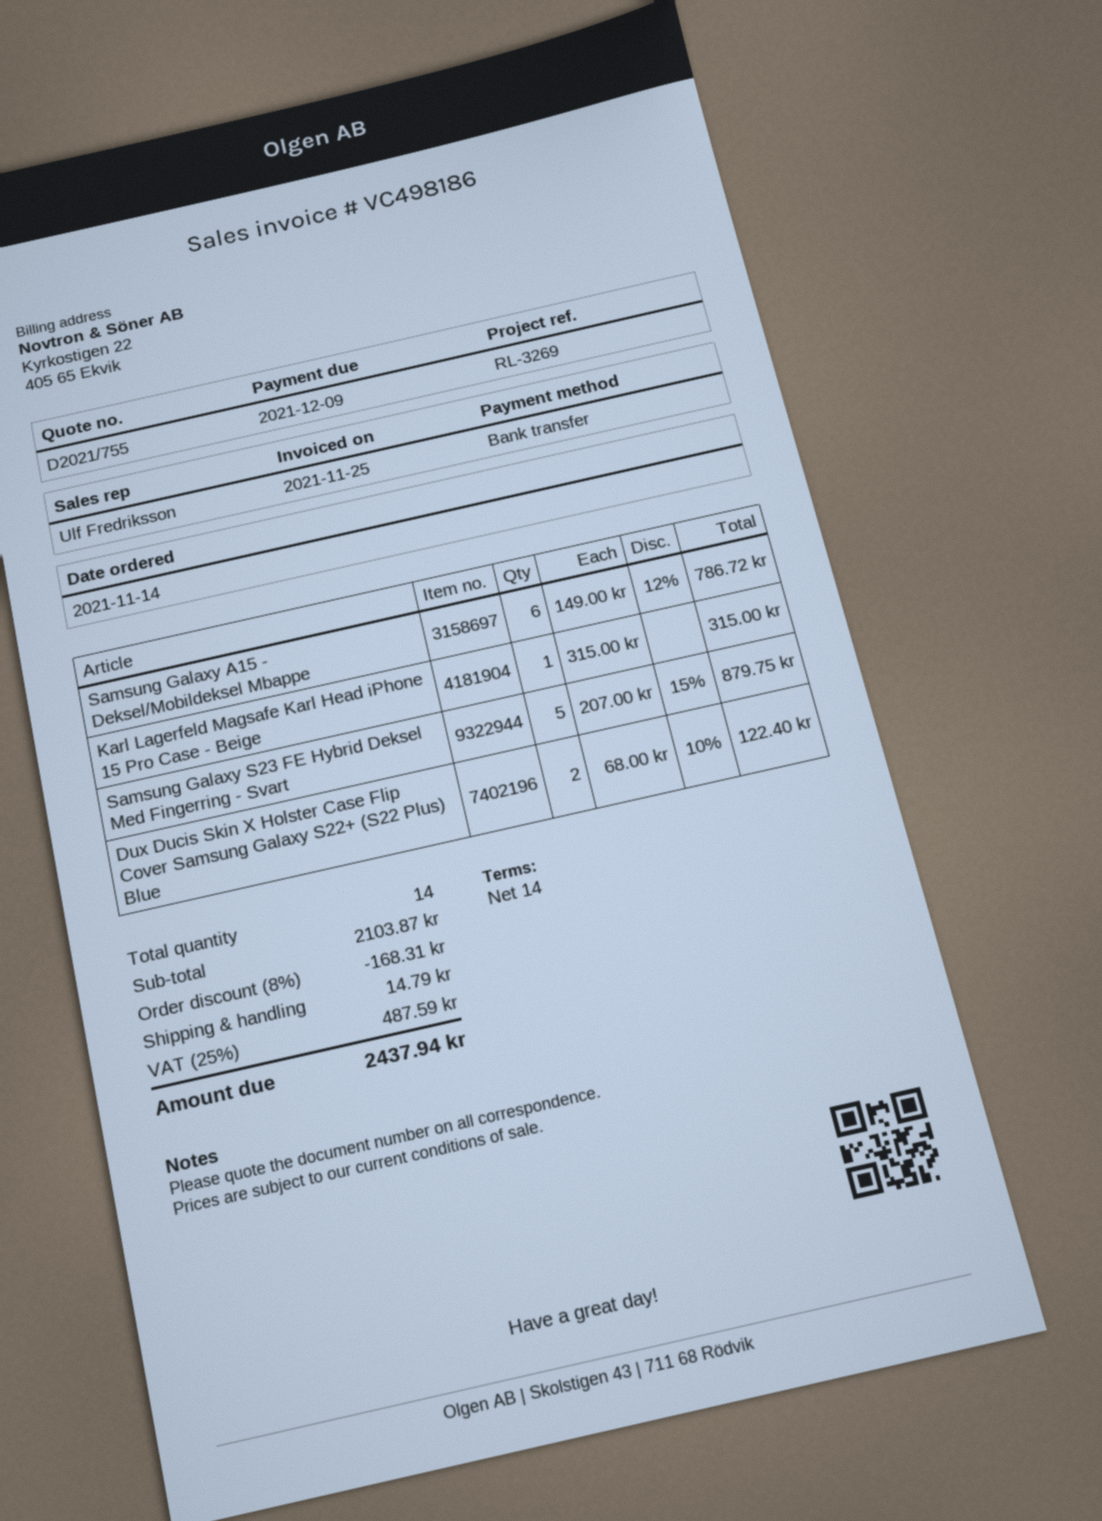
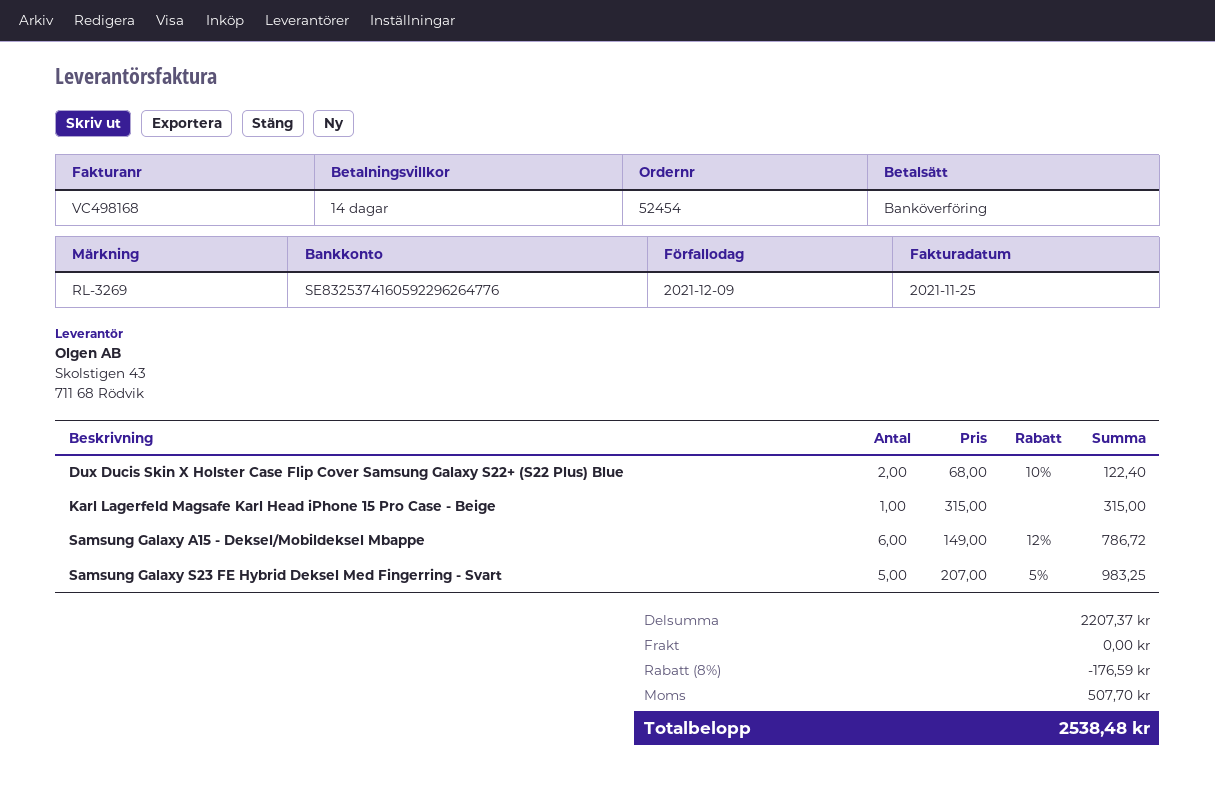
invoice number: VC498186 -> VC498168
Samsung Galaxy S23 FE Hybrid Deksel Med Fingerring - Svart: 5 x 207.00 - 15% = 879.75 -> 5 x 207.00 - 5% = 983.25
subtotal: 2103.87 -> 2207.37
discount: 8% = 168.31 -> 8% = 176.59
shipping: 14.79 -> 0.00
tax: 487.59 -> 507.70
total: 2437.94 -> 2538.48

